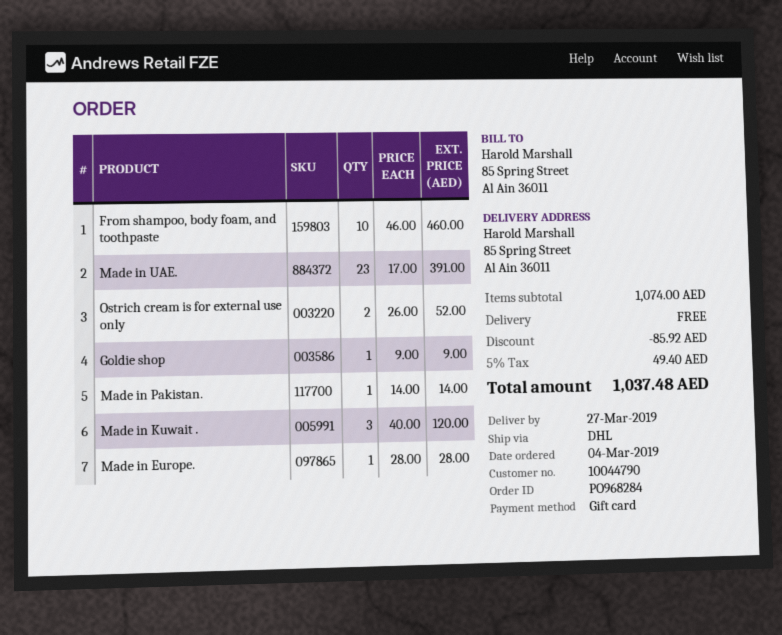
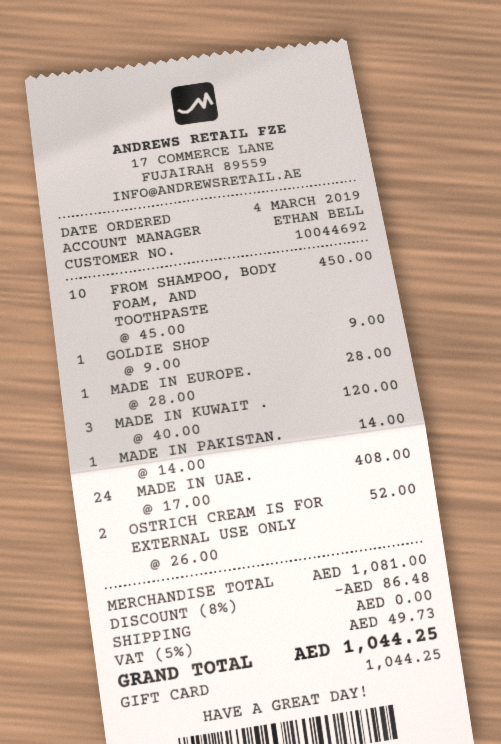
customer number: 10044790 -> 10044692
From shampoo, body foam, and toothpaste: 10 x 46.00 = 460.00 -> 10 x 45.00 = 450.00
Made in UAE.: 23 x 17.00 = 391.00 -> 24 x 17.00 = 408.00
subtotal: 1074.00 -> 1081.00
discount: 85.92 -> 86.48
tax: 5% = 49.40 -> 5% = 49.73
total: 1037.48 -> 1044.25

